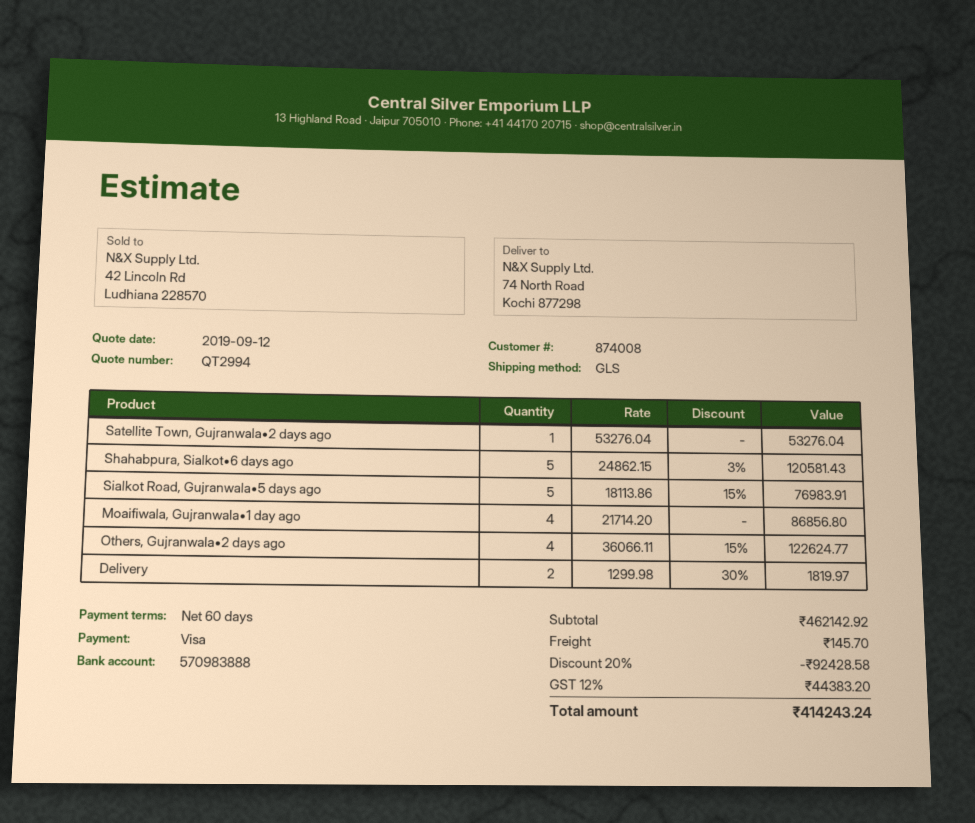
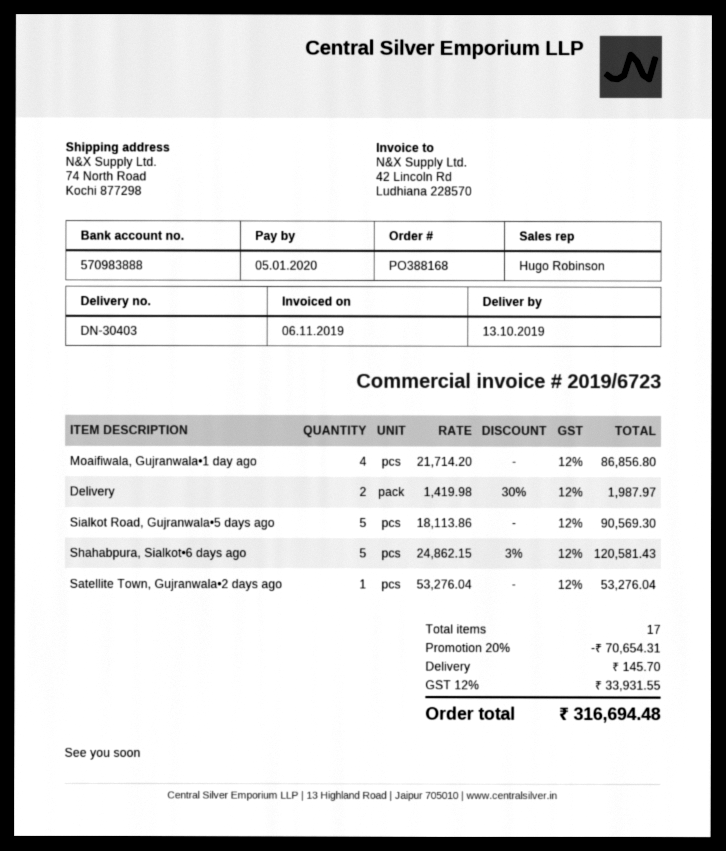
Sialkot Road, Gujranwala•5 days ago: 5 x 18113.86 - 15% = 76983.91 -> 5 x 18113.86 = 90569.30
Others, Gujranwala•2 days ago: 4 x 36066.11 - 15% = 122624.77 -> none
Delivery: 2 x 1299.98 - 30% = 1819.97 -> 2 x 1419.98 - 30% = 1987.97
discount: 20% = 92428.58 -> 20% = 70654.31
tax: 12% = 44383.20 -> 12% = 33931.55
total: 414243.24 -> 316694.48

